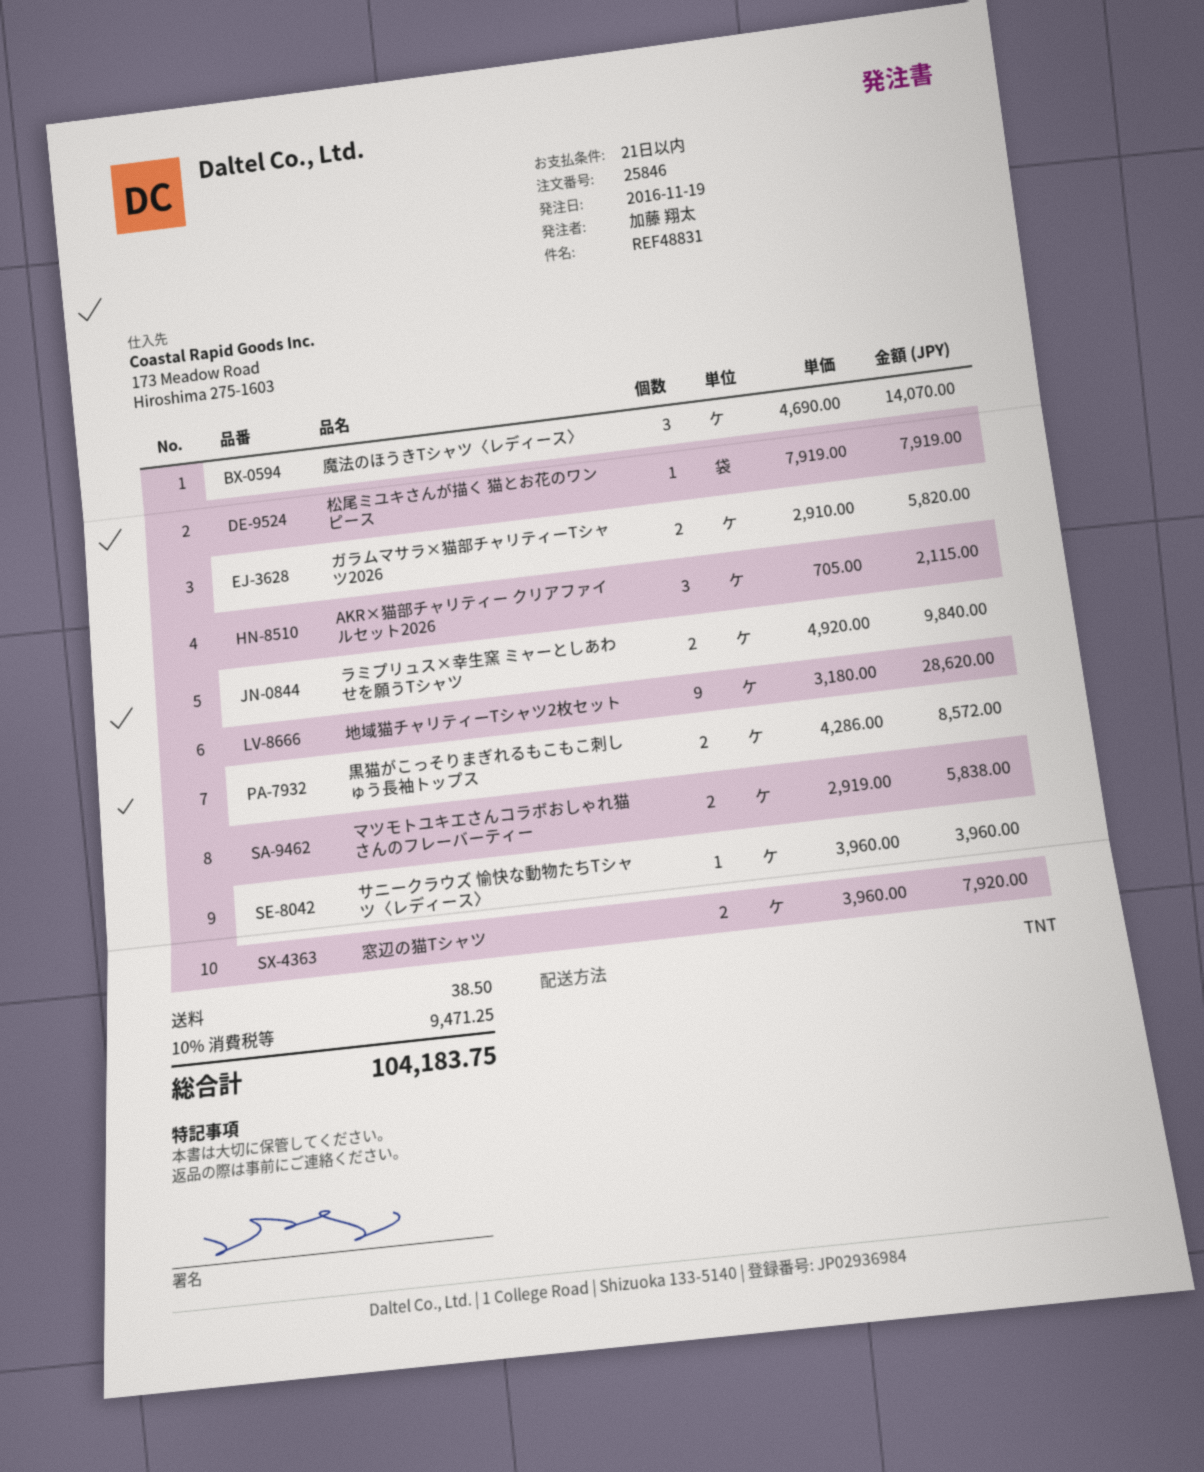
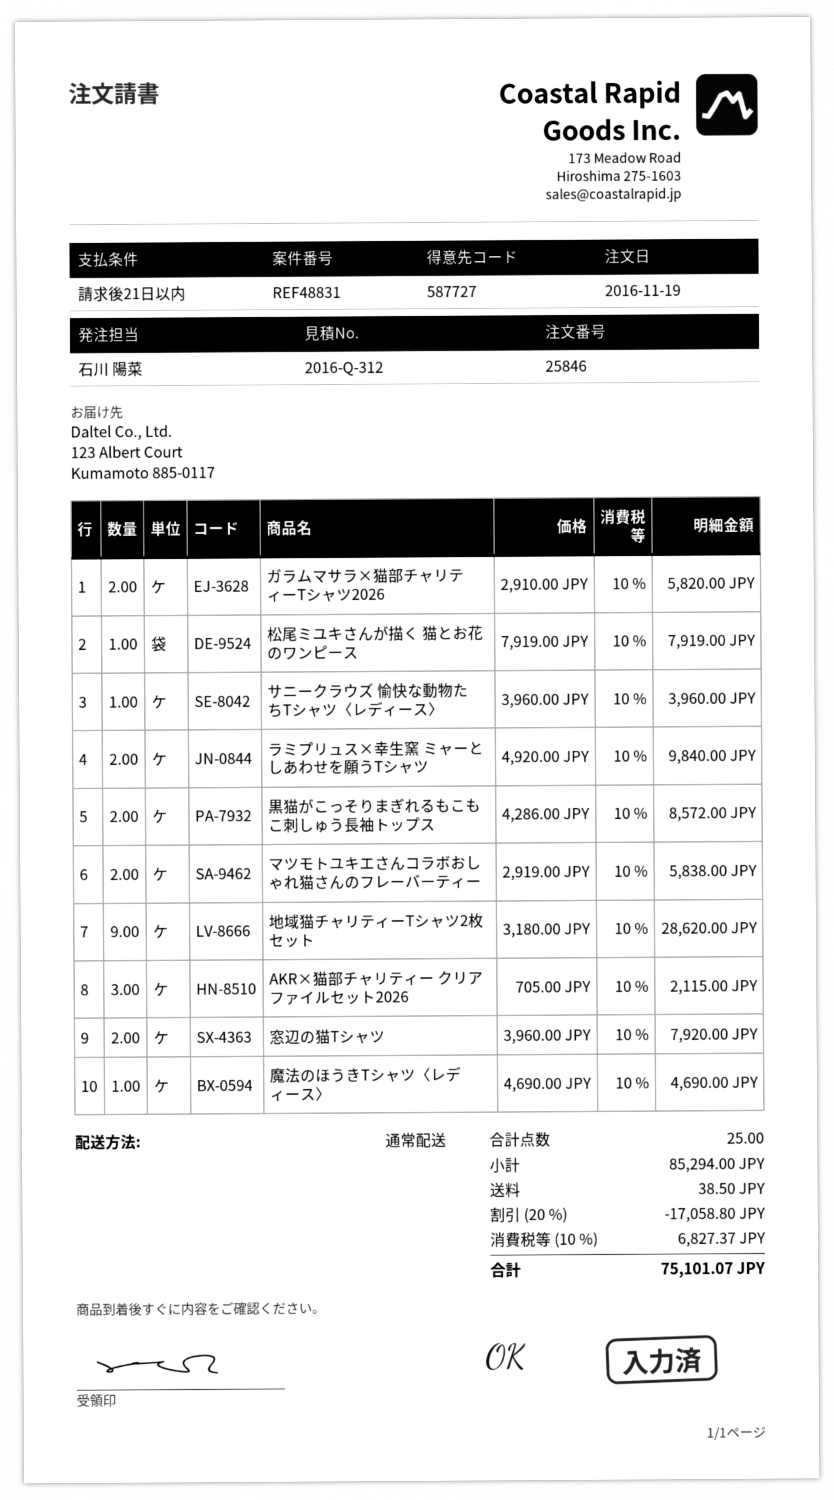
ordered by: 加藤 翔太 -> 石川 陽菜
shipping method: TNT -> standard
魔法のほうきTシャツ〈レディース〉: 3 x 4690.00 = 14070.00 -> 1 x 4690.00 = 4690.00
discount: none -> 20% = 17058.80
tax: 10% = 9471.25 -> 10% = 6827.37
total: 104183.75 -> 75101.07

